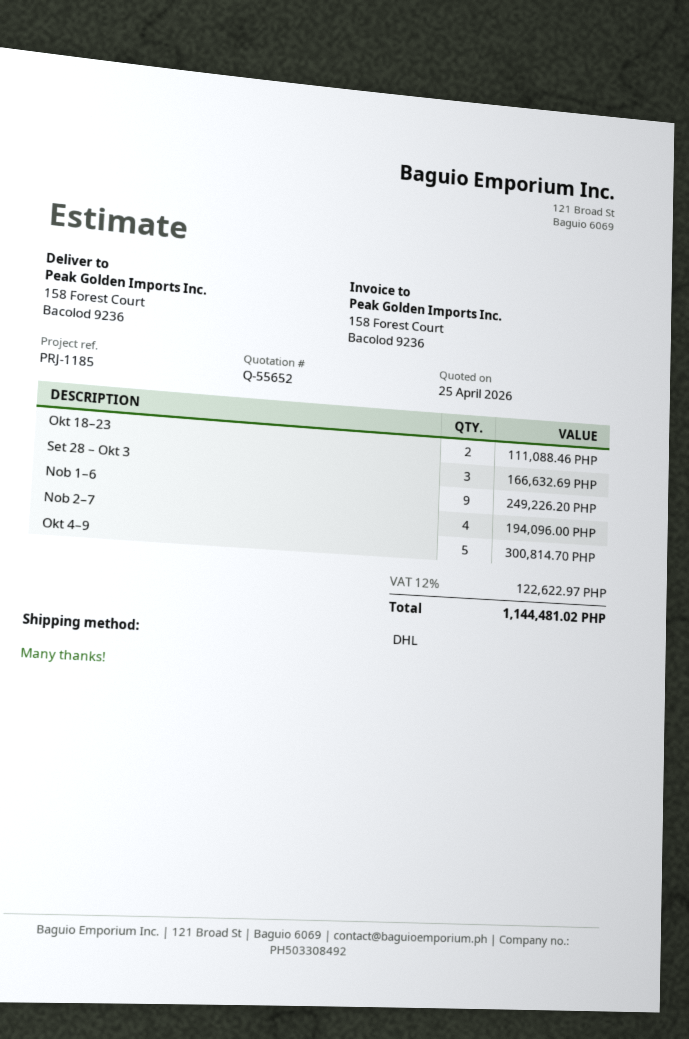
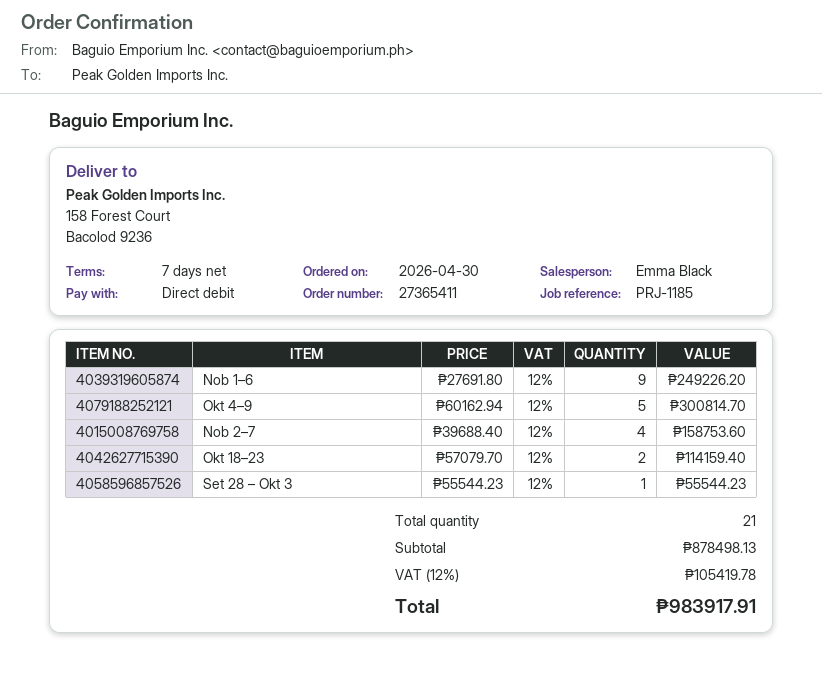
Okt 18–23: 2 for 111088.46 -> 2 for 114159.40
Set 28 – Okt 3: 3 for 166632.69 -> 1 for 55544.23
Nob 2–7: 4 for 194096.00 -> 4 for 158753.60
tax: 12% = 122622.97 -> 12% = 105419.78
total: 1144481.02 -> 983917.91

